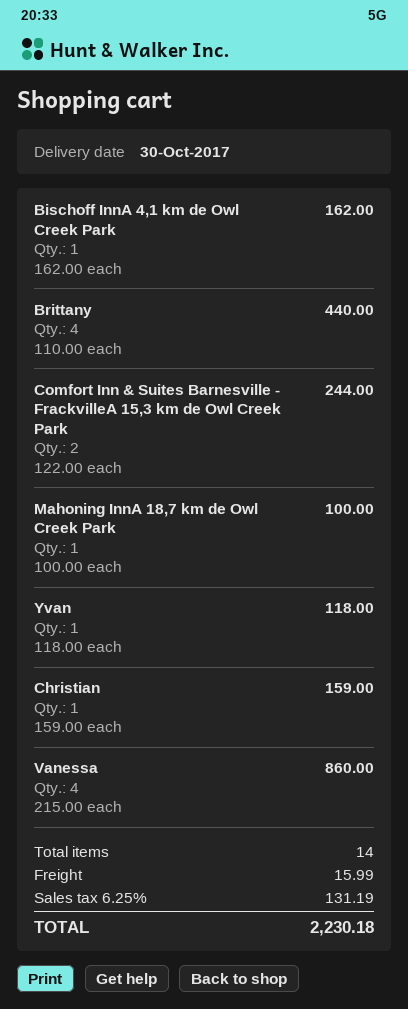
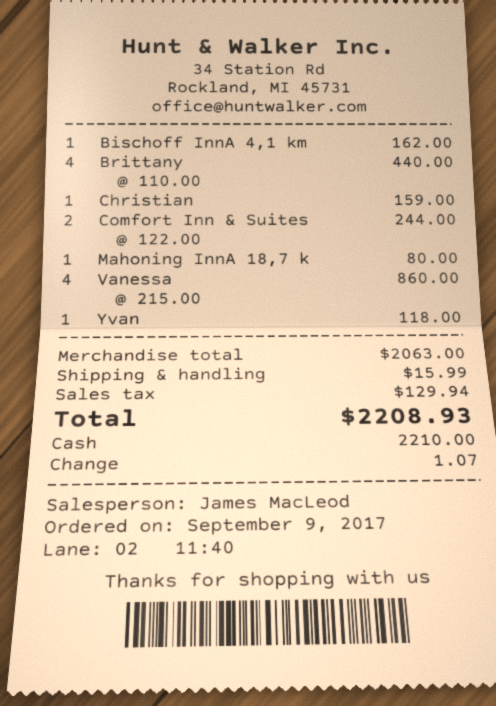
Mahoning InnA 18,7 km de Owl Creek Park: 1 x 100.00 = 100.00 -> 1 x 80.00 = 80.00
tax: 131.19 -> 129.94
total: 2230.18 -> 2208.93

